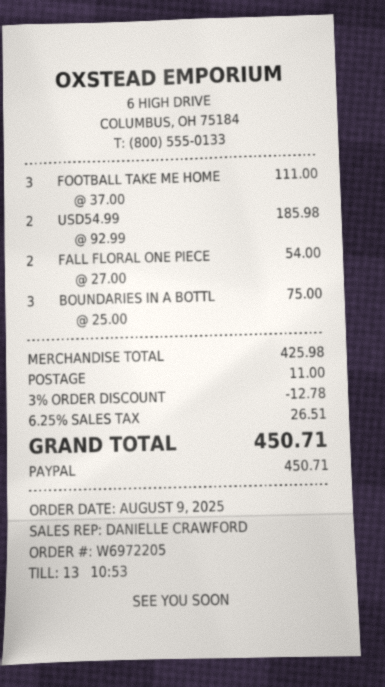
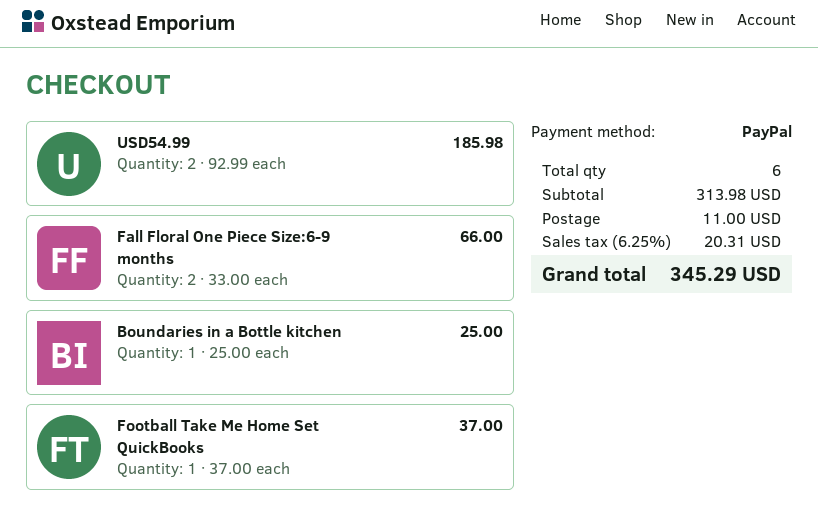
FOOTBALL TAKE ME HOME: 3 x 37.00 = 111.00 -> 1 x 37.00 = 37.00
FALL FLORAL ONE PIECE: 2 x 27.00 = 54.00 -> 2 x 33.00 = 66.00
BOUNDARIES IN A BOTTL: 3 x 25.00 = 75.00 -> 1 x 25.00 = 25.00
subtotal: 425.98 -> 313.98
discount: 3% = 12.78 -> none
tax: 6.25% = 26.51 -> 6.25% = 20.31
total: 450.71 -> 345.29

